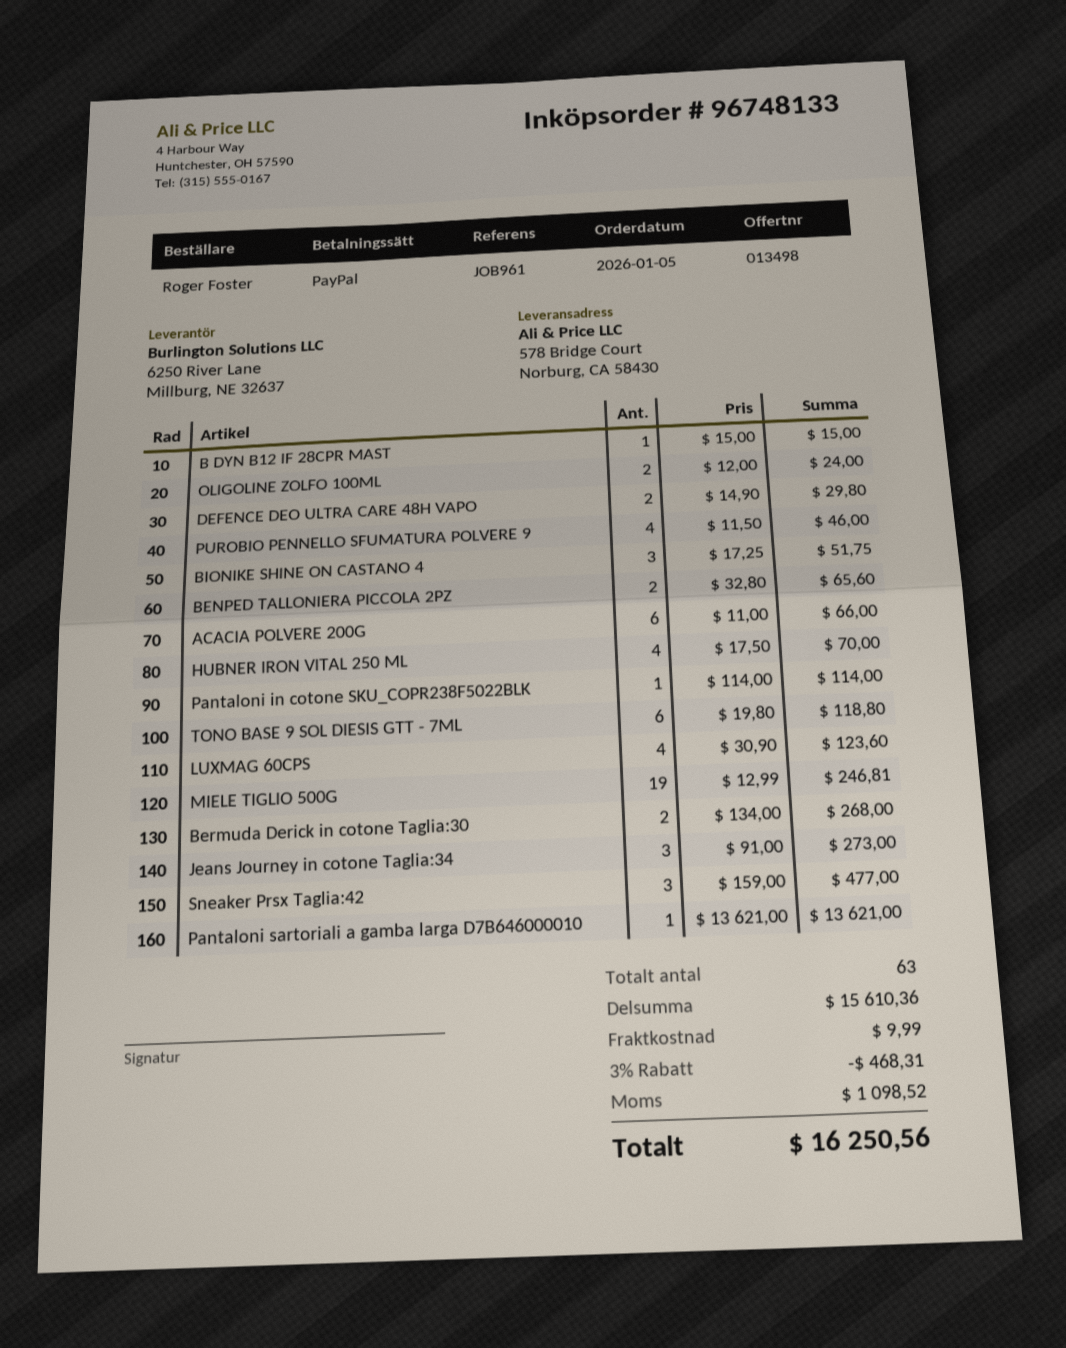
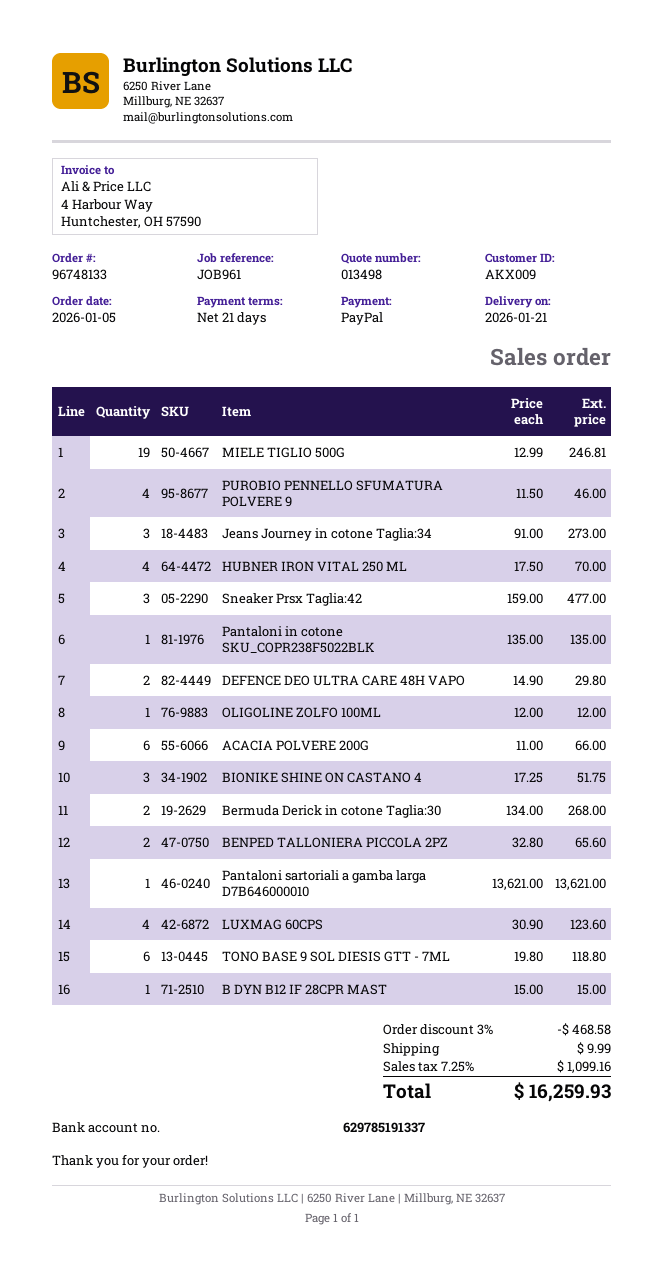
OLIGOLINE ZOLFO 100ML: 2 x 12.00 = 24.00 -> 1 x 12.00 = 12.00
Pantaloni in cotone SKU_COPR238F5022BLK: 1 x 114.00 = 114.00 -> 1 x 135.00 = 135.00
discount: 3% = 468.31 -> 3% = 468.58
tax: 1098.52 -> 1099.16
total: 16250.56 -> 16259.93

